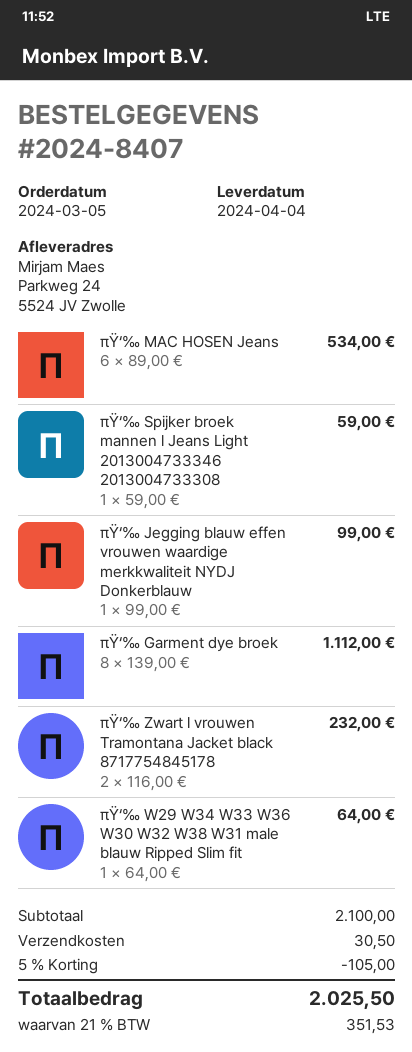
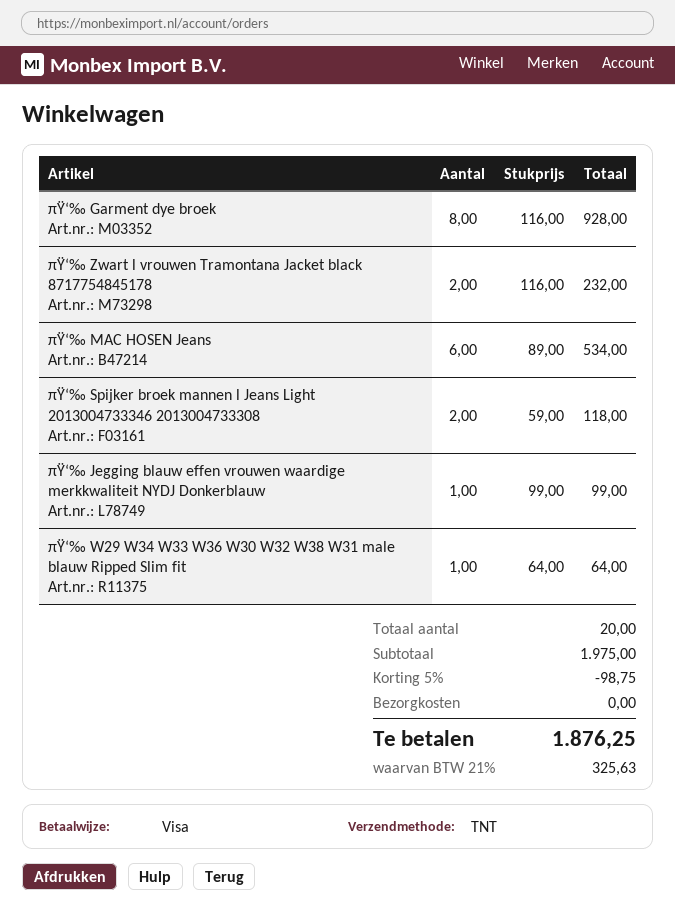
πŸ‘‰ Spijker broek mannen l Jeans Light 2013004733346 2013004733308: 1 x 59.00 = 59.00 -> 2 x 59.00 = 118.00
πŸ‘‰ Garment dye broek: 8 x 139.00 = 1112.00 -> 8 x 116.00 = 928.00
subtotal: 2100.00 -> 1975.00
discount: 5% = 105.00 -> 5% = 98.75
shipping: 30.50 -> 0.00
tax: 21% = 351.53 -> 21% = 325.63
total: 2025.50 -> 1876.25

